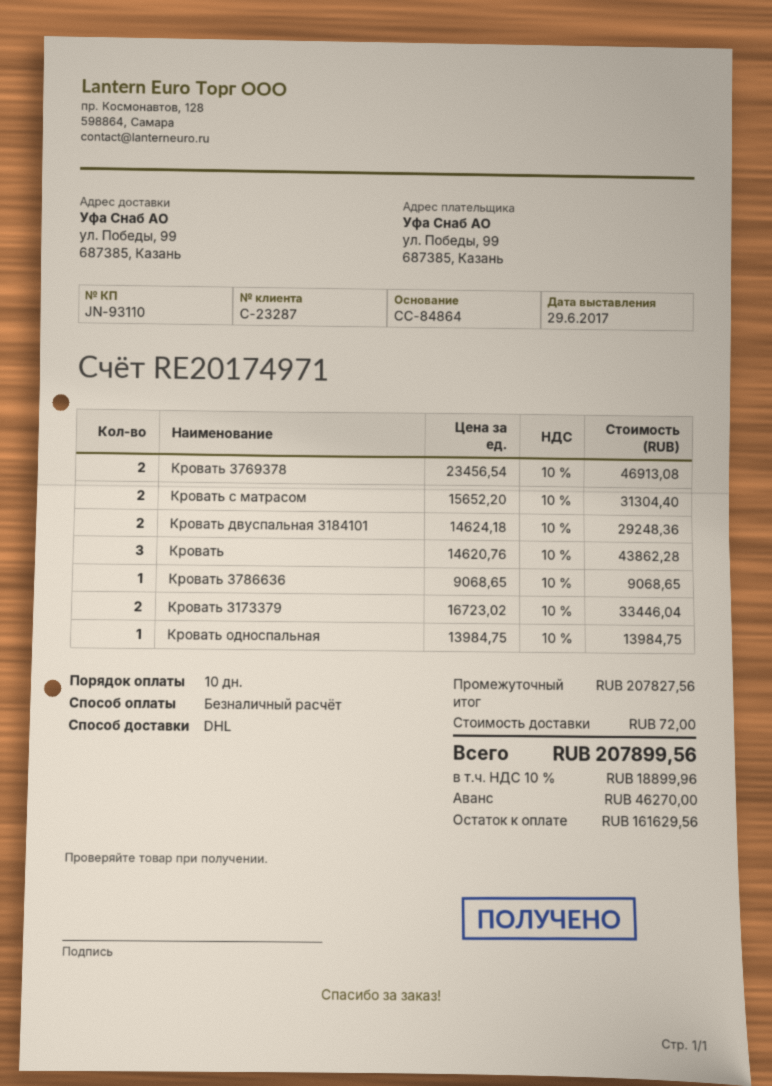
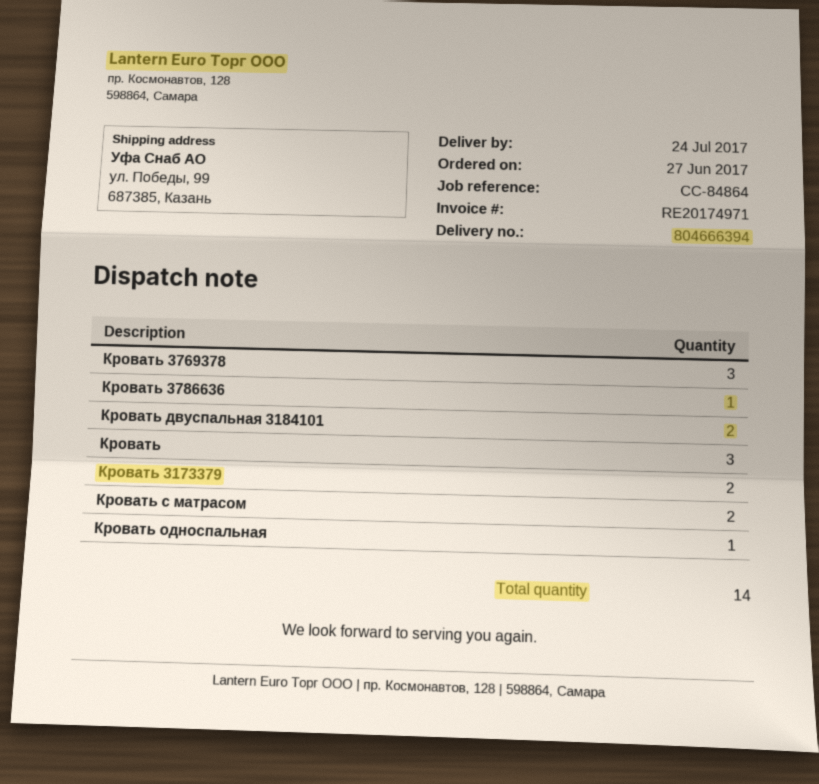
Кровать 3769378: 2 -> 3

